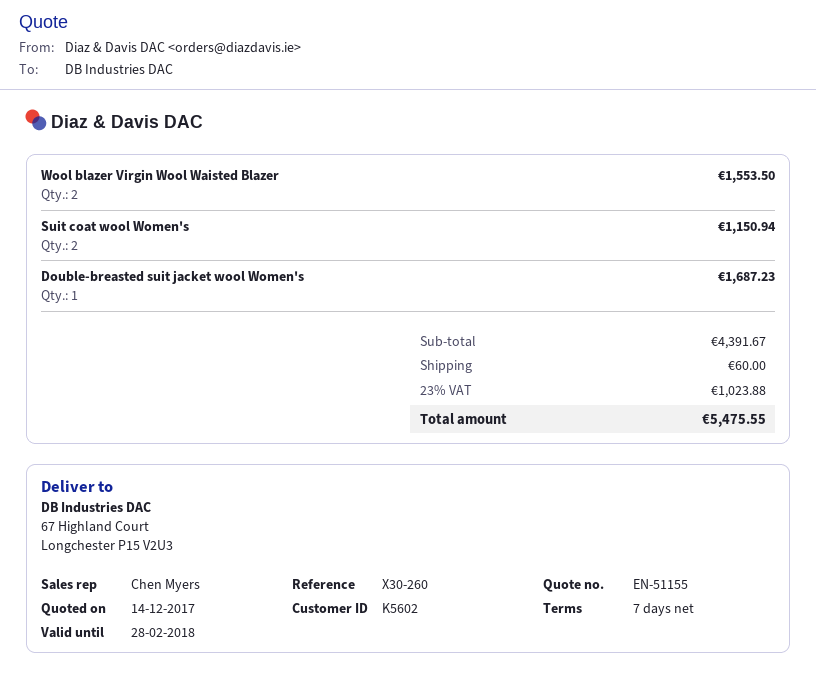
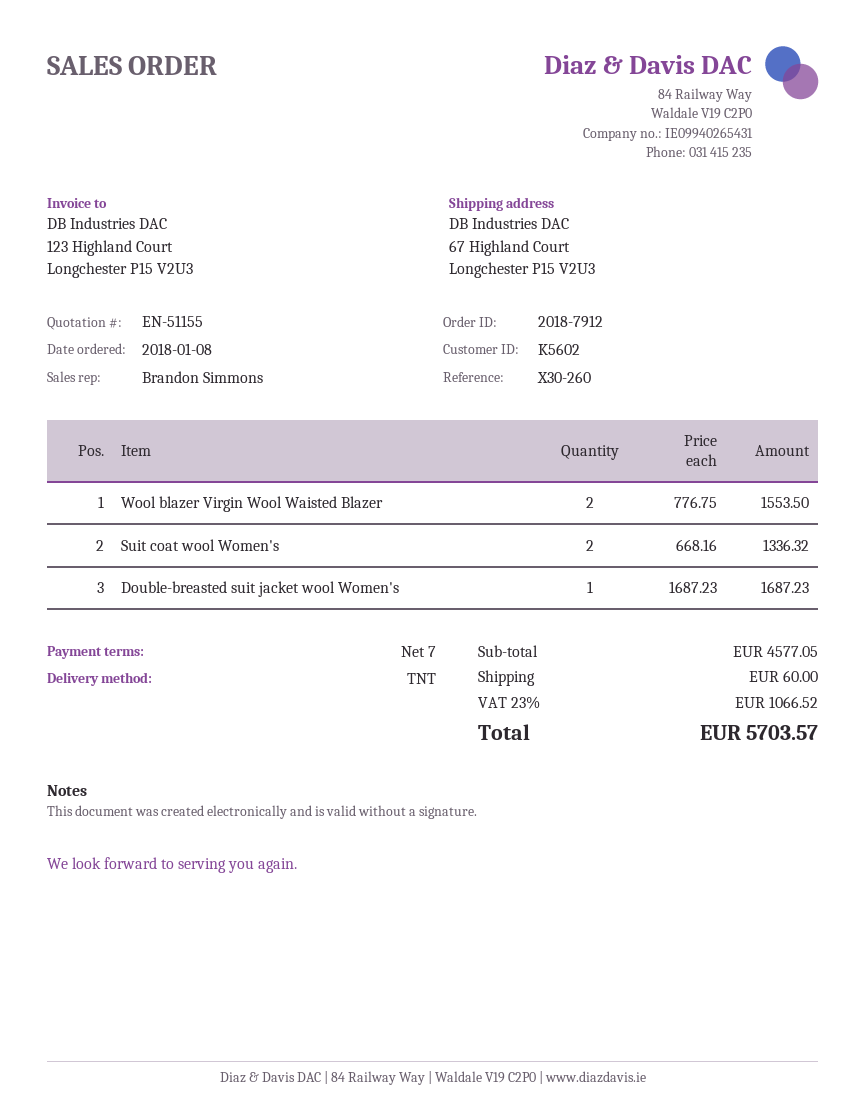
sales rep: Chen Myers -> Brandon Simmons
Suit coat wool Women's: 2 for 1150.94 -> 2 for 1336.32
subtotal: 4391.67 -> 4577.05
tax: 23% = 1023.88 -> 23% = 1066.52
total: 5475.55 -> 5703.57

